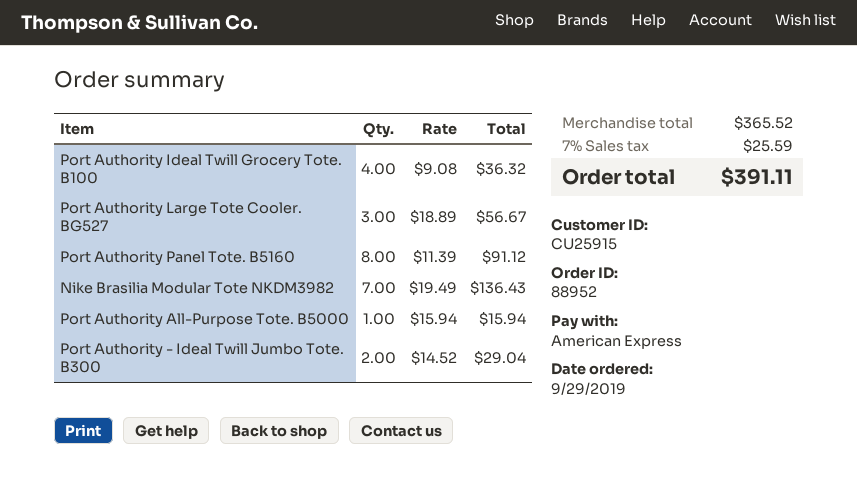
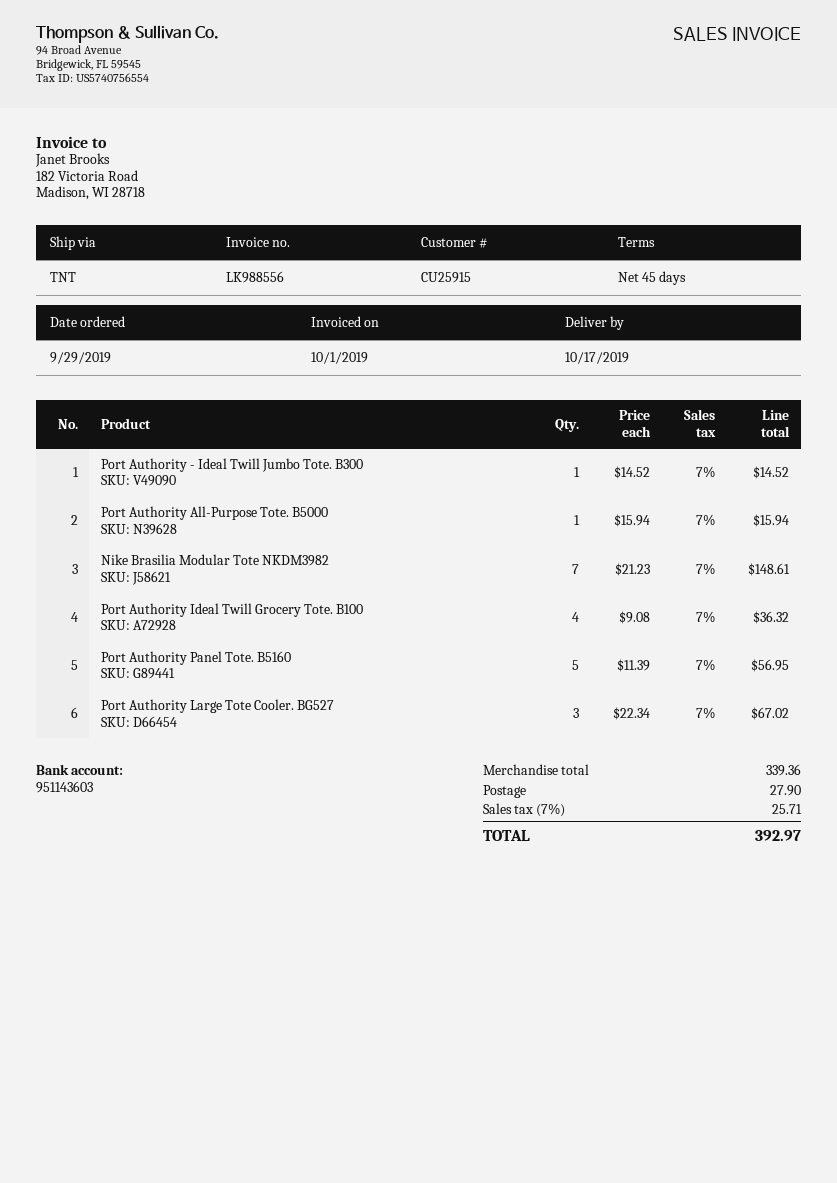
Port Authority Large Tote Cooler. BG527: 3 x 18.89 = 56.67 -> 3 x 22.34 = 67.02
Port Authority Panel Tote. B5160: 8 x 11.39 = 91.12 -> 5 x 11.39 = 56.95
Nike Brasilia Modular Tote NKDM3982: 7 x 19.49 = 136.43 -> 7 x 21.23 = 148.61
Port Authority - Ideal Twill Jumbo Tote. B300: 2 x 14.52 = 29.04 -> 1 x 14.52 = 14.52
subtotal: 365.52 -> 339.36
shipping: none -> 27.90
tax: 7% = 25.59 -> 7% = 25.71
total: 391.11 -> 392.97

